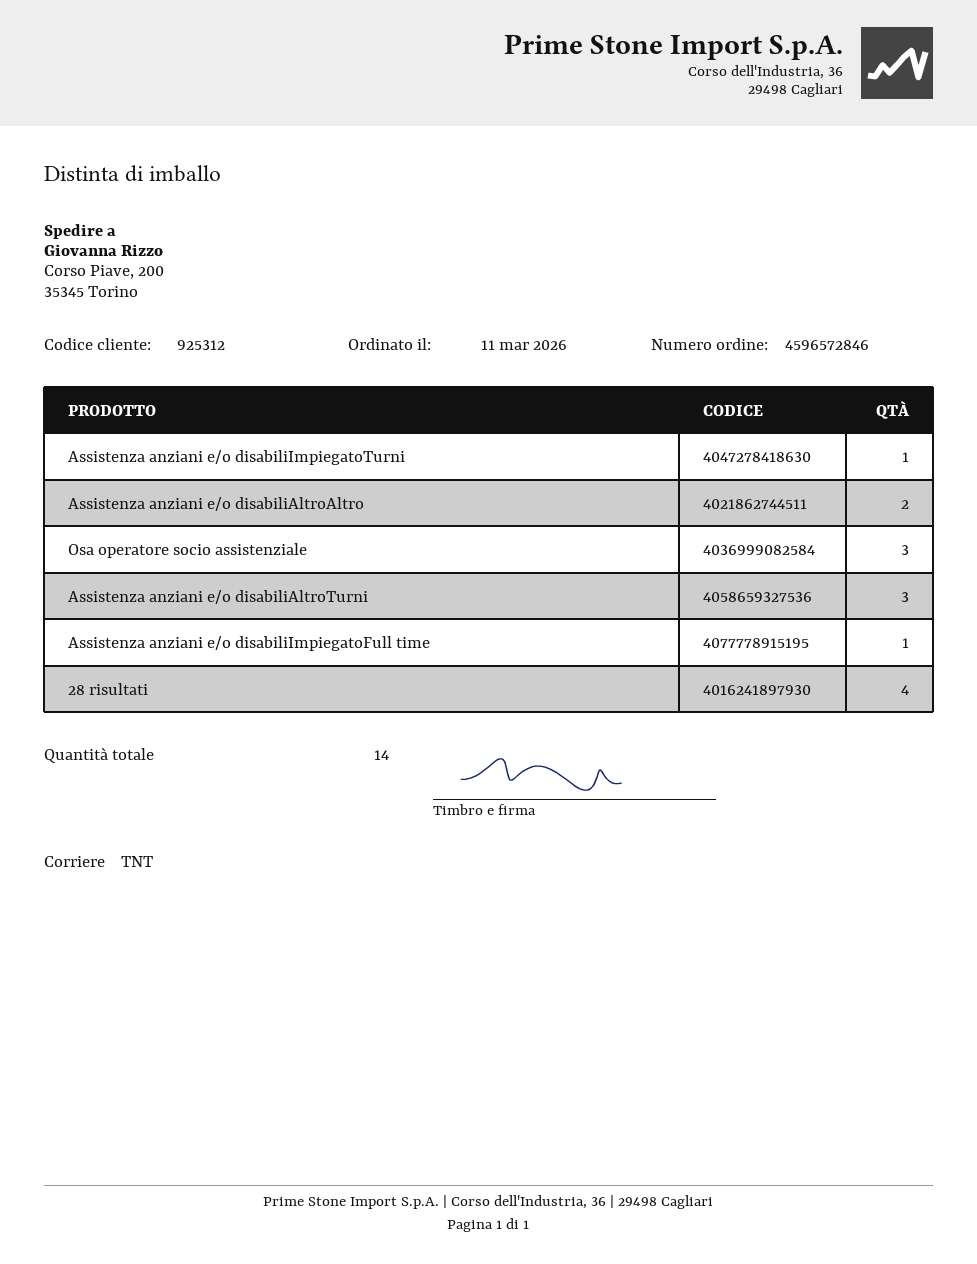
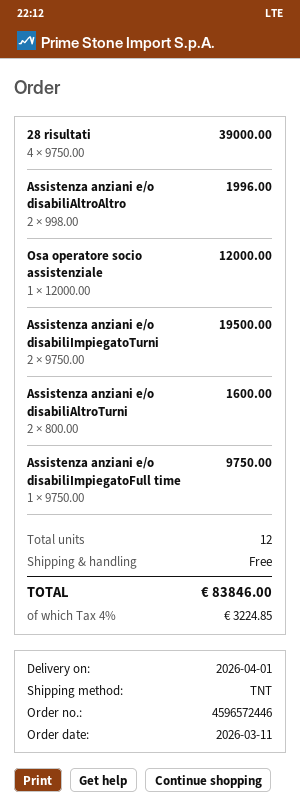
order number: 4596572846 -> 4596572446
Assistenza anziani e/o disabiliImpiegatoTurni: 1 -> 2
Osa operatore socio assistenziale: 3 -> 1
Assistenza anziani e/o disabiliAltroTurni: 3 -> 2
total quantity: 14 -> 12

